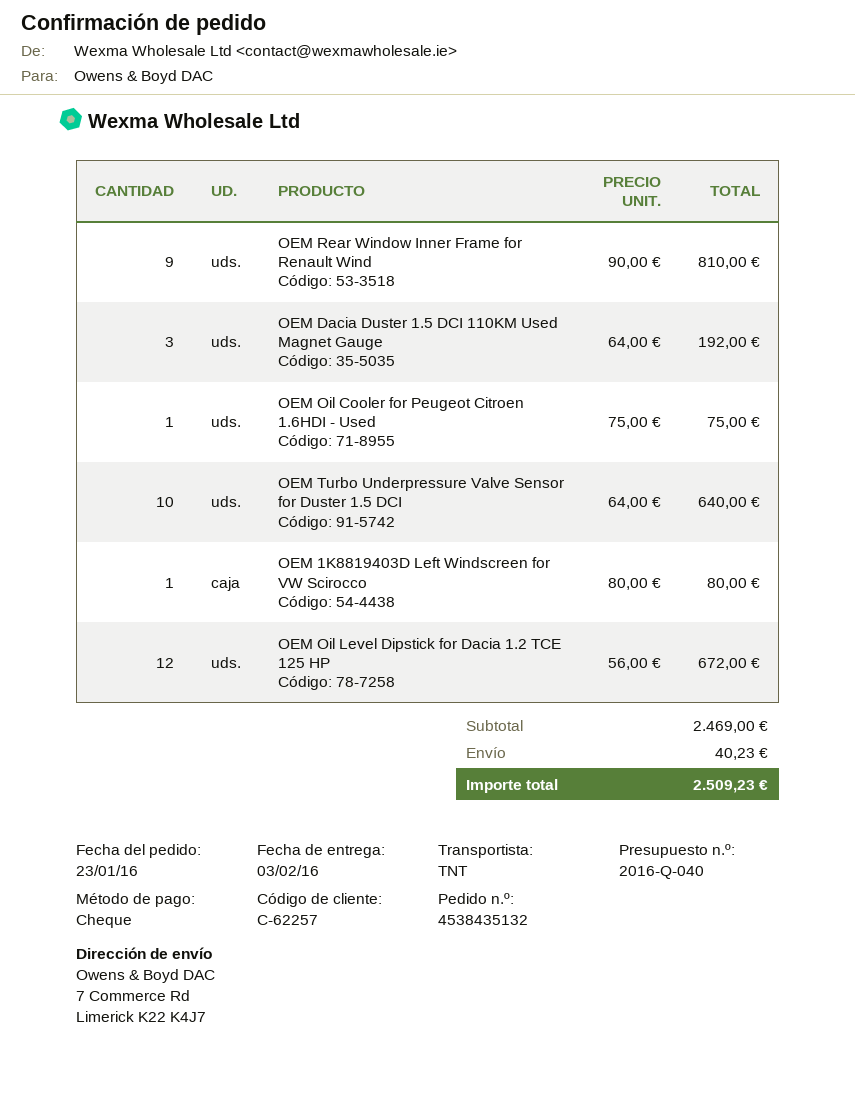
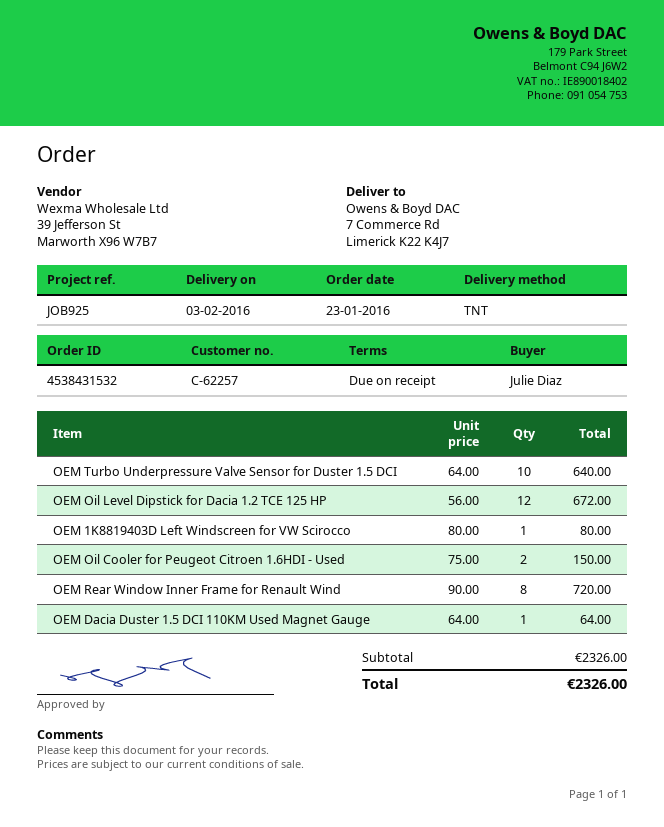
order number: 4538435132 -> 4538431532
OEM Rear Window Inner Frame for Renault Wind: 9 x 90.00 = 810.00 -> 8 x 90.00 = 720.00
OEM Dacia Duster 1.5 DCI 110KM Used Magnet Gauge: 3 x 64.00 = 192.00 -> 1 x 64.00 = 64.00
OEM Oil Cooler for Peugeot Citroen 1.6HDI - Used: 1 x 75.00 = 75.00 -> 2 x 75.00 = 150.00
subtotal: 2469.00 -> 2326.00
shipping: 40.23 -> none
total: 2509.23 -> 2326.00

